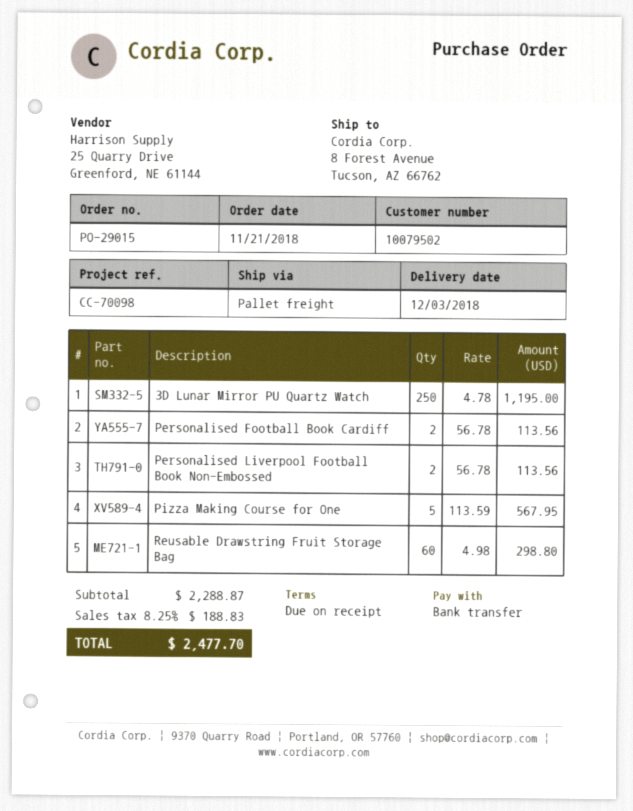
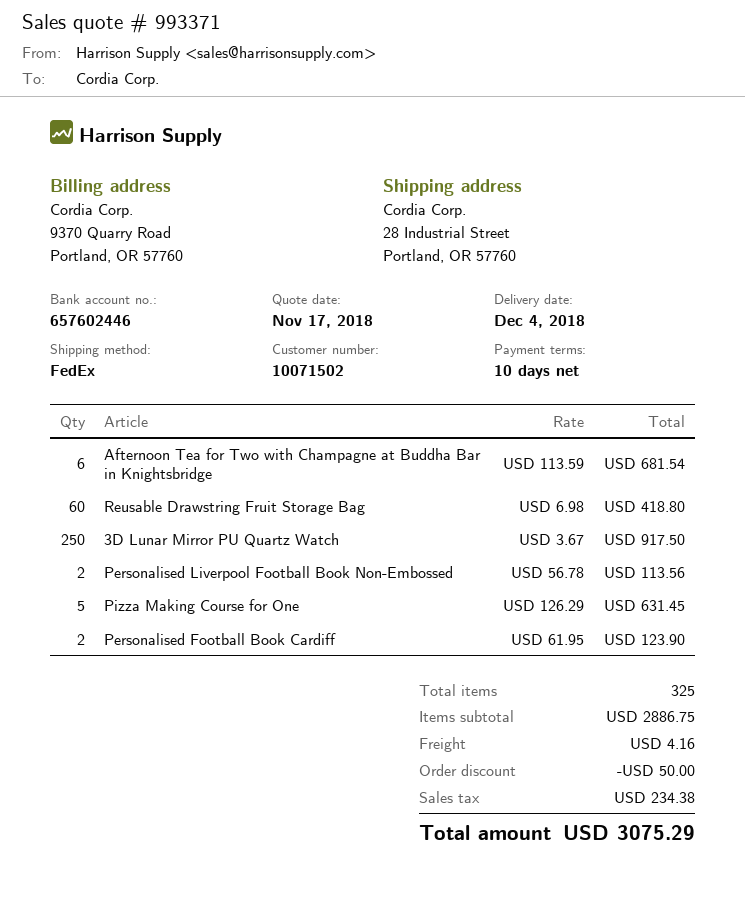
delivery date: 2018-12-03 -> 2018-12-04
payment terms: on receipt -> 10 days
customer number: 10079502 -> 10071502
shipping method: pallet freight -> FedEx
ship to: 8 Forest Avenue, Tucson, AZ 66762 -> 28 Industrial Street, Portland, OR 57760
3D Lunar Mirror PU Quartz Watch: 250 x 4.78 = 1195.00 -> 250 x 3.67 = 917.50
Personalised Football Book Cardiff: 2 x 56.78 = 113.56 -> 2 x 61.95 = 123.90
Pizza Making Course for One: 5 x 113.59 = 567.95 -> 5 x 126.29 = 631.45
Reusable Drawstring Fruit Storage Bag: 60 x 4.98 = 298.80 -> 60 x 6.98 = 418.80
Afternoon Tea for Two with Champagne at Buddha Bar in Knightsbridge: none -> 6 x 113.59 = 681.54
subtotal: 2288.87 -> 2886.75
discount: none -> 50.00
shipping: none -> 4.16
tax: 188.83 -> 234.38
total: 2477.70 -> 3075.29

